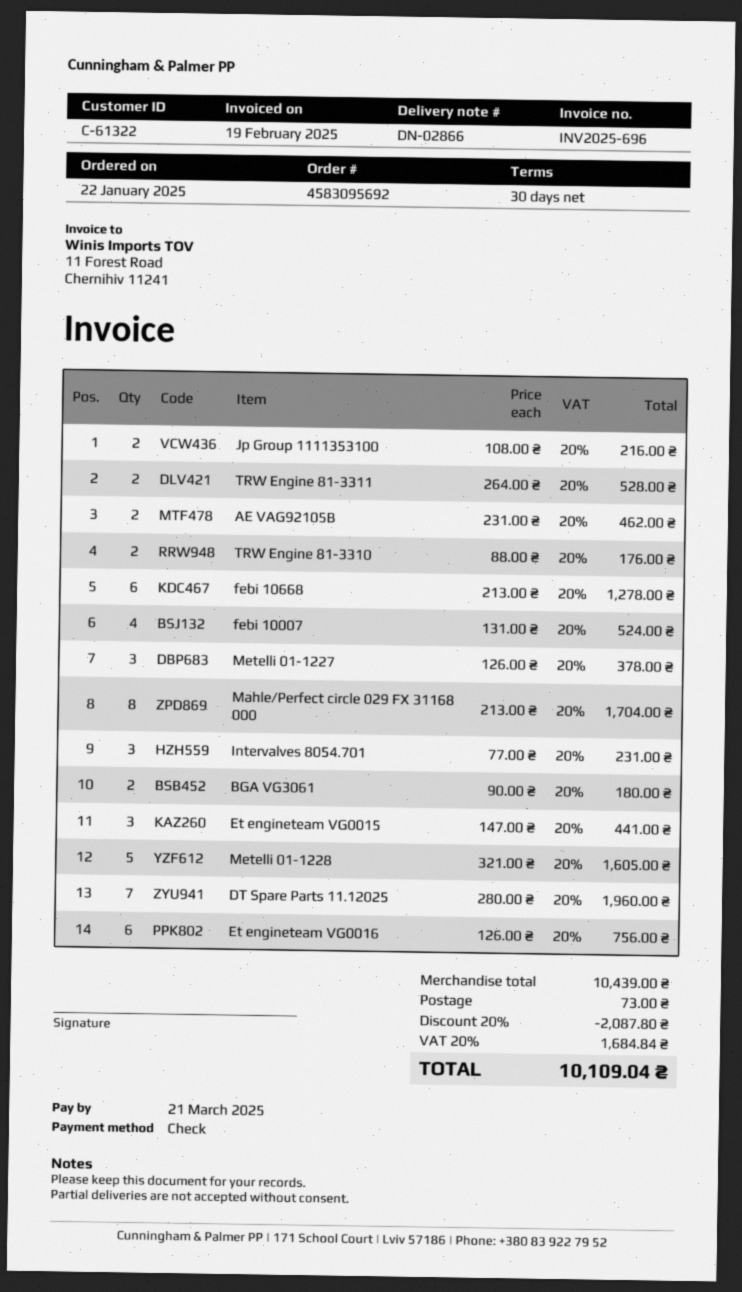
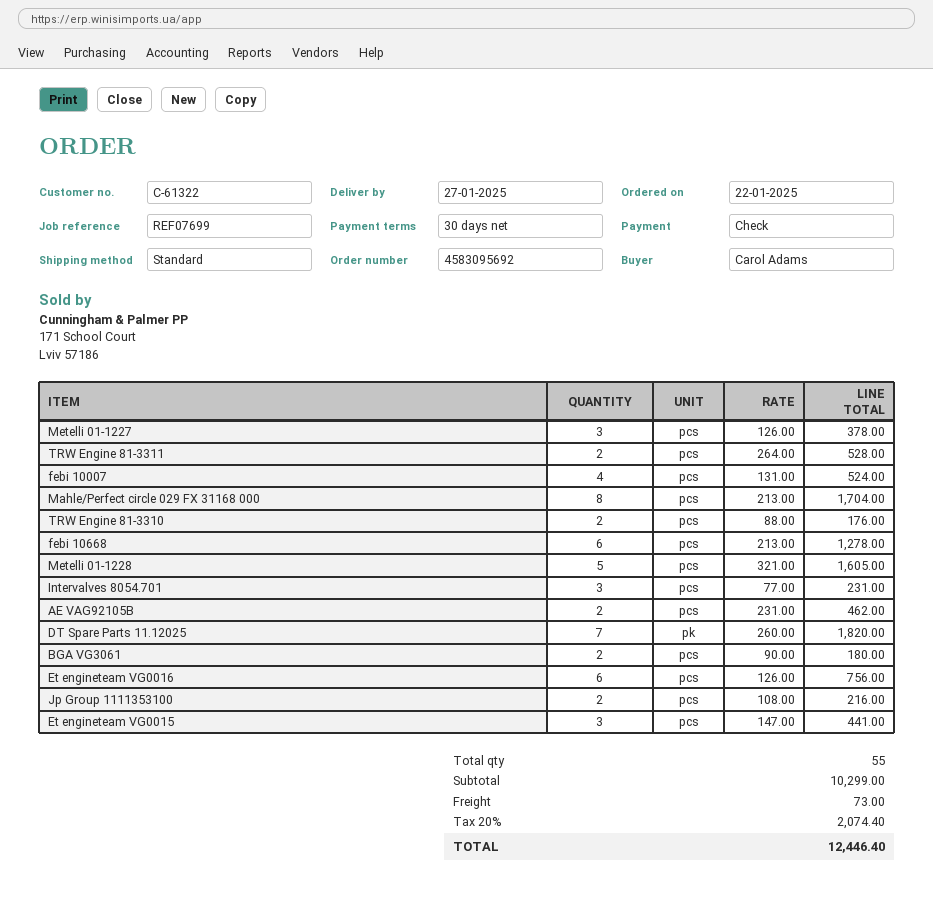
DT Spare Parts 11.12025: 7 x 280.00 = 1960.00 -> 7 x 260.00 = 1820.00
subtotal: 10439.00 -> 10299.00
discount: 20% = 2087.80 -> none
tax: 20% = 1684.84 -> 20% = 2074.40
total: 10109.04 -> 12446.40

